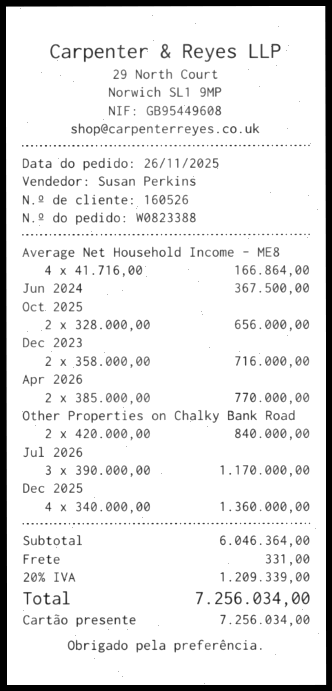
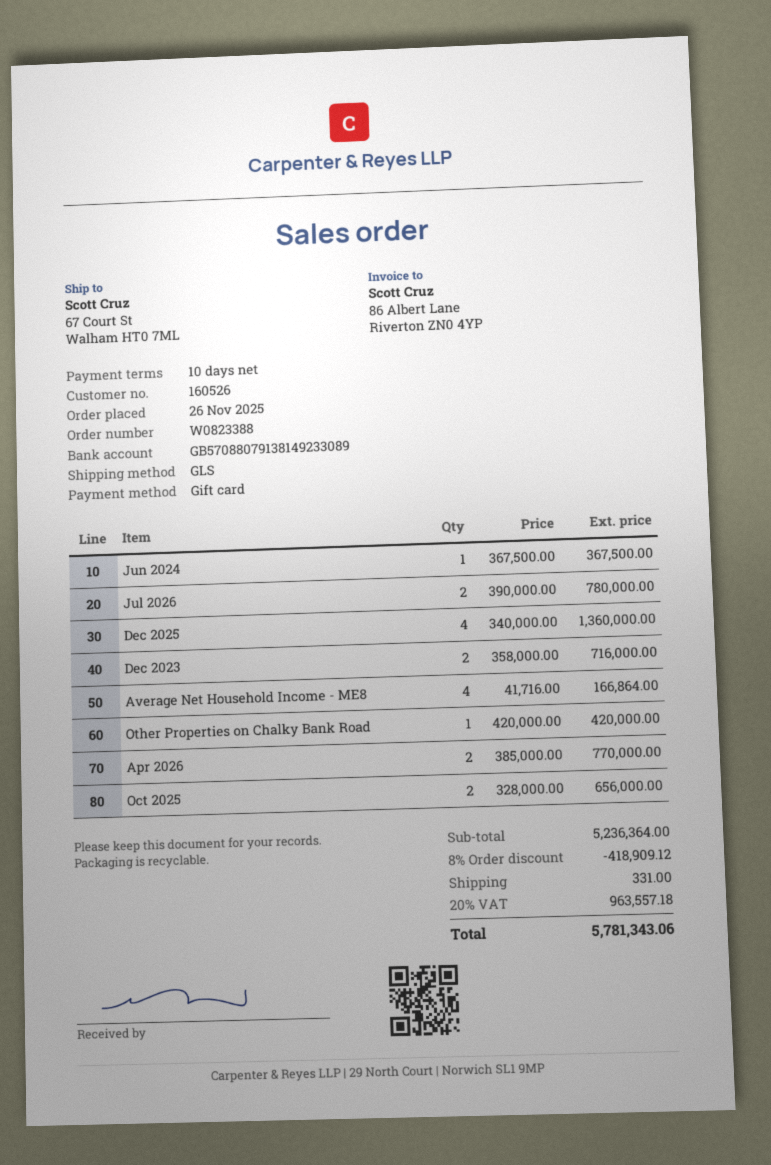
Other Properties on Chalky Bank Road: 2 x 420000.00 = 840000.00 -> 1 x 420000.00 = 420000.00
Jul 2026: 3 x 390000.00 = 1170000.00 -> 2 x 390000.00 = 780000.00
subtotal: 6046364.00 -> 5236364.00
discount: none -> 8% = 418909.12
tax: 20% = 1209339.00 -> 20% = 963557.18
total: 7256034.00 -> 5781343.06

